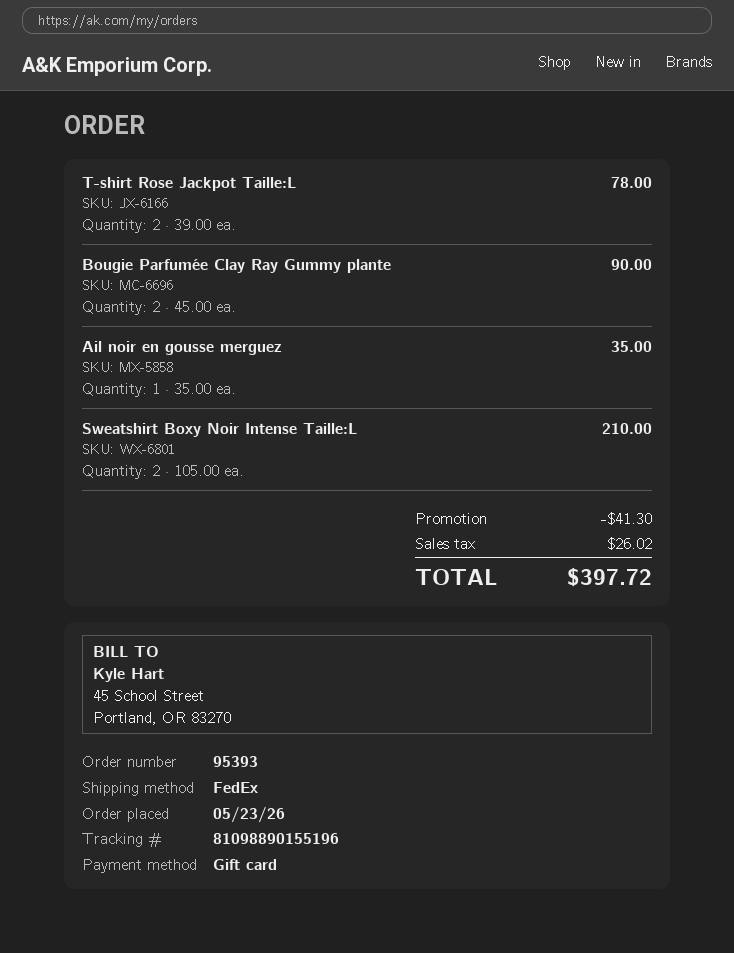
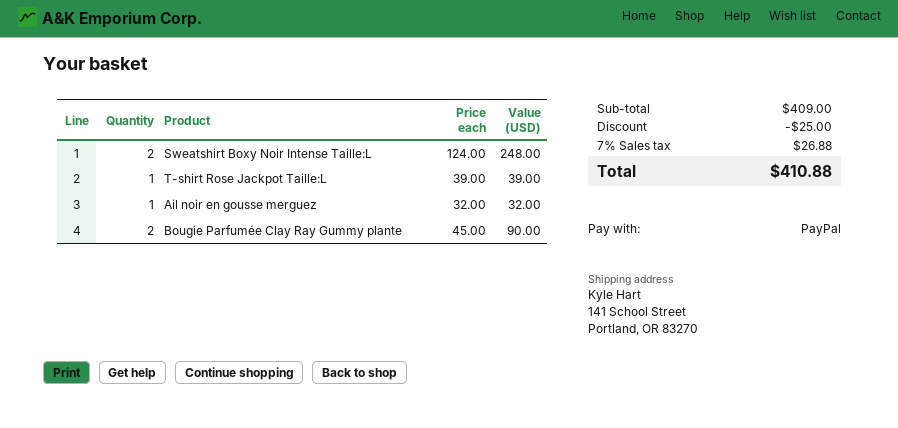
payment method: gift card -> PayPal
T-shirt Rose Jackpot Taille:L: 2 x 39.00 = 78.00 -> 1 x 39.00 = 39.00
Ail noir en gousse merguez: 1 x 35.00 = 35.00 -> 1 x 32.00 = 32.00
Sweatshirt Boxy Noir Intense Taille:L: 2 x 105.00 = 210.00 -> 2 x 124.00 = 248.00
discount: 41.30 -> 25.00
tax: 26.02 -> 26.88
total: 397.72 -> 410.88

